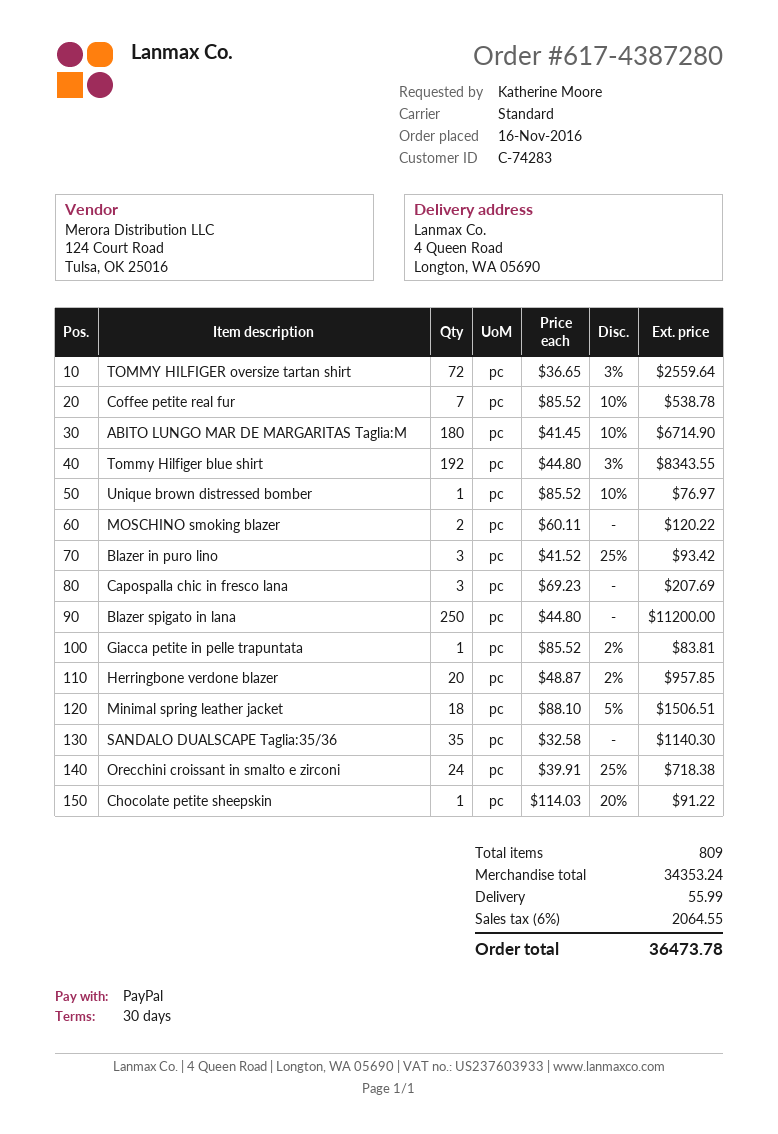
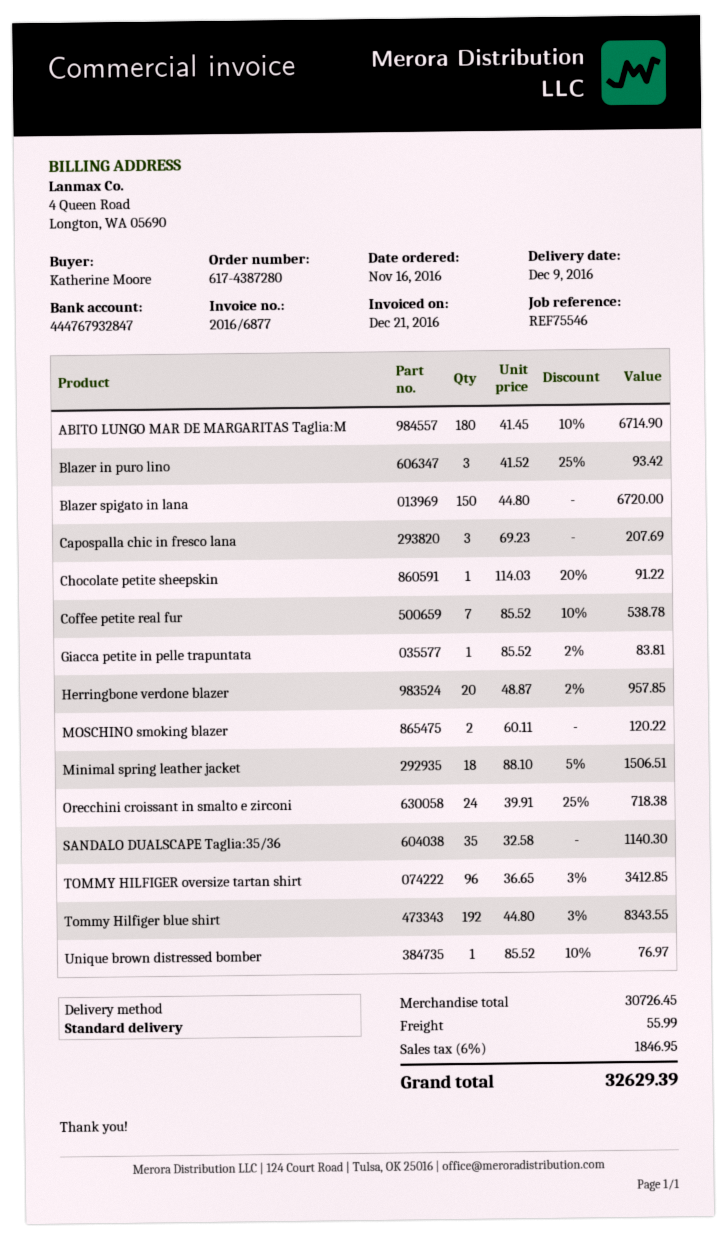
TOMMY HILFIGER oversize tartan shirt: 72 x 36.65 - 3% = 2559.64 -> 96 x 36.65 - 3% = 3412.85
Blazer spigato in lana: 250 x 44.80 = 11200.00 -> 150 x 44.80 = 6720.00
subtotal: 34353.24 -> 30726.45
tax: 6% = 2064.55 -> 6% = 1846.95
total: 36473.78 -> 32629.39

